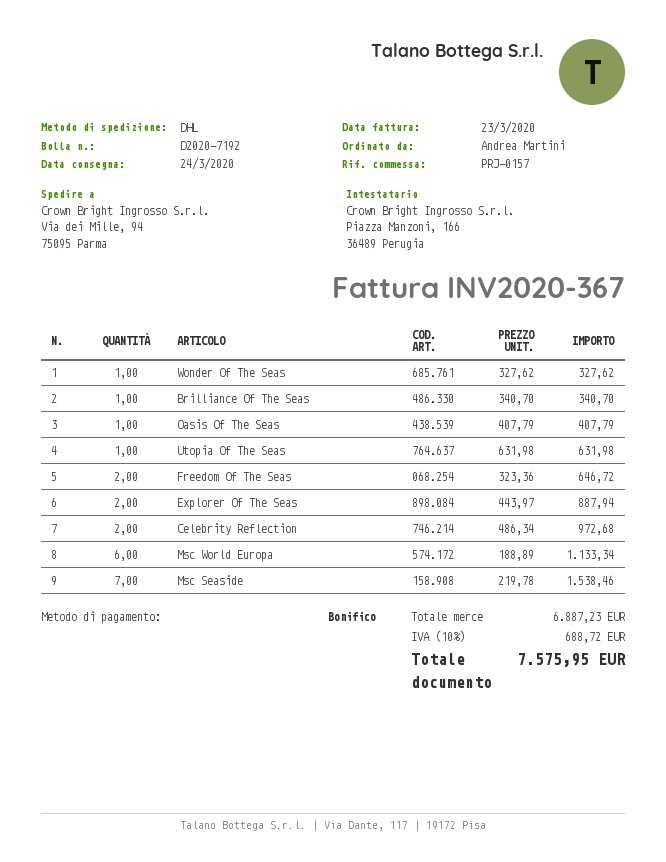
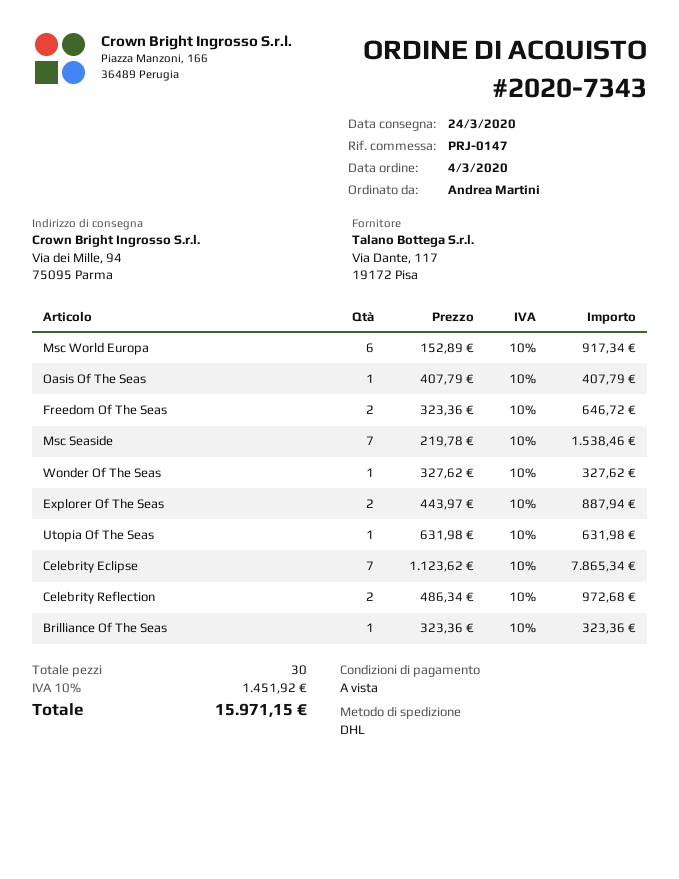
reference: PRJ-0157 -> PRJ-0147
Brilliance Of The Seas: 1 x 340.70 = 340.70 -> 1 x 323.36 = 323.36
Msc World Europa: 6 x 188.89 = 1133.34 -> 6 x 152.89 = 917.34
Celebrity Eclipse: none -> 7 x 1123.62 = 7865.34
tax: 10% = 688.72 -> 10% = 1451.92
total: 7575.95 -> 15971.15

